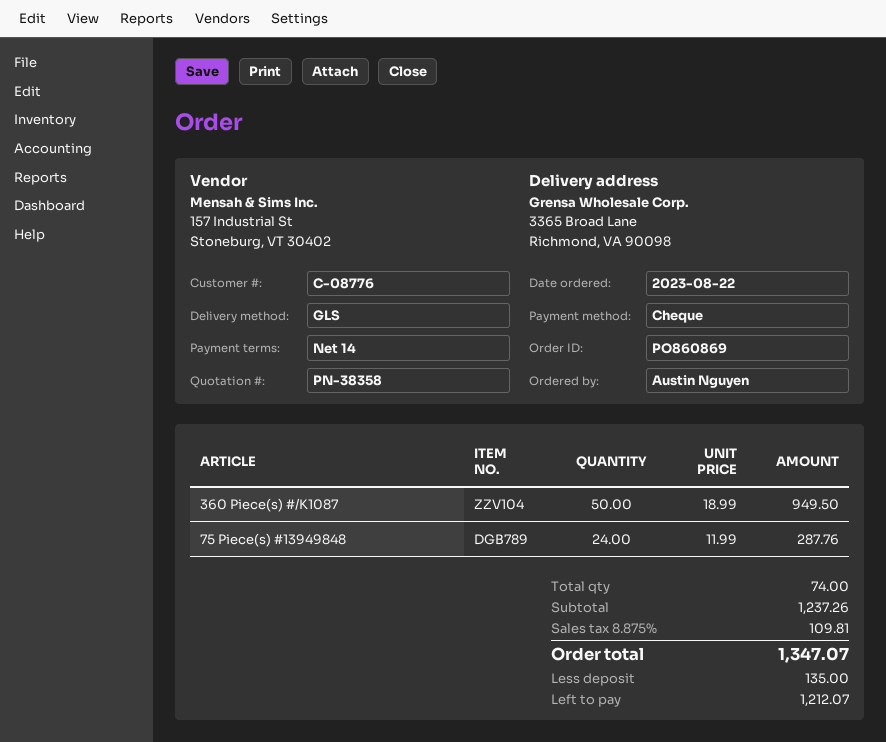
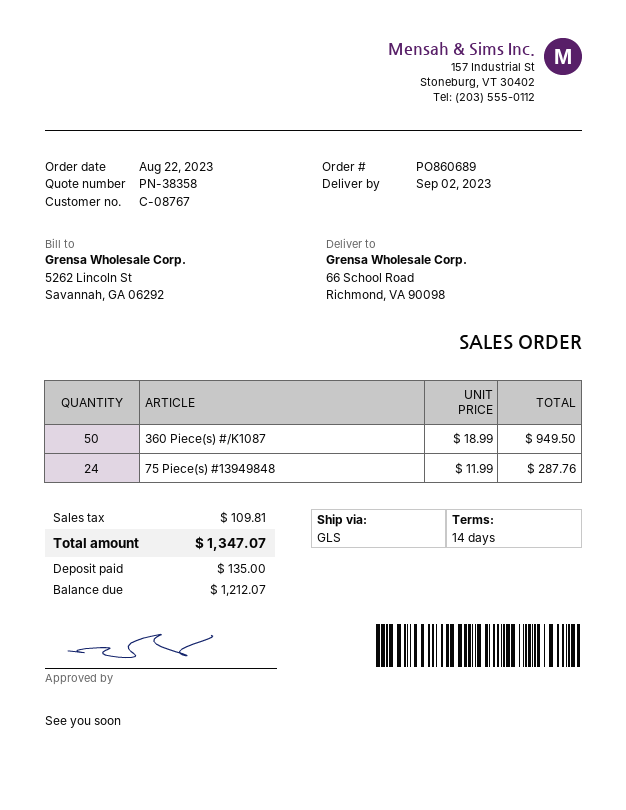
order number: PO860869 -> PO860689
customer number: C-08776 -> C-08767
ship to: 3365 Broad Lane, Richmond, VA 90098 -> 66 School Road, Richmond, VA 90098

